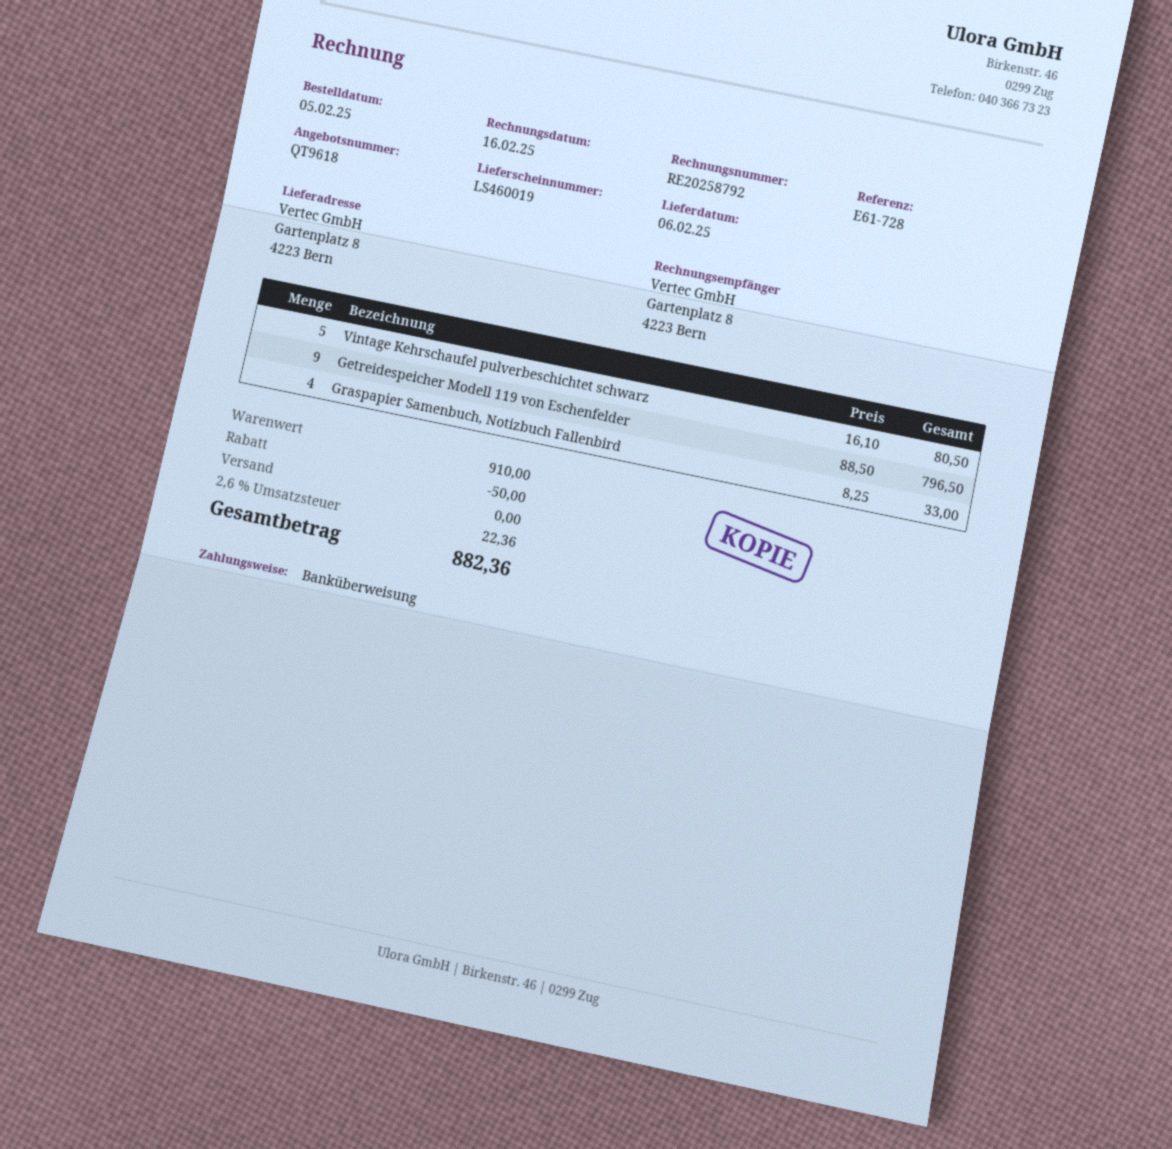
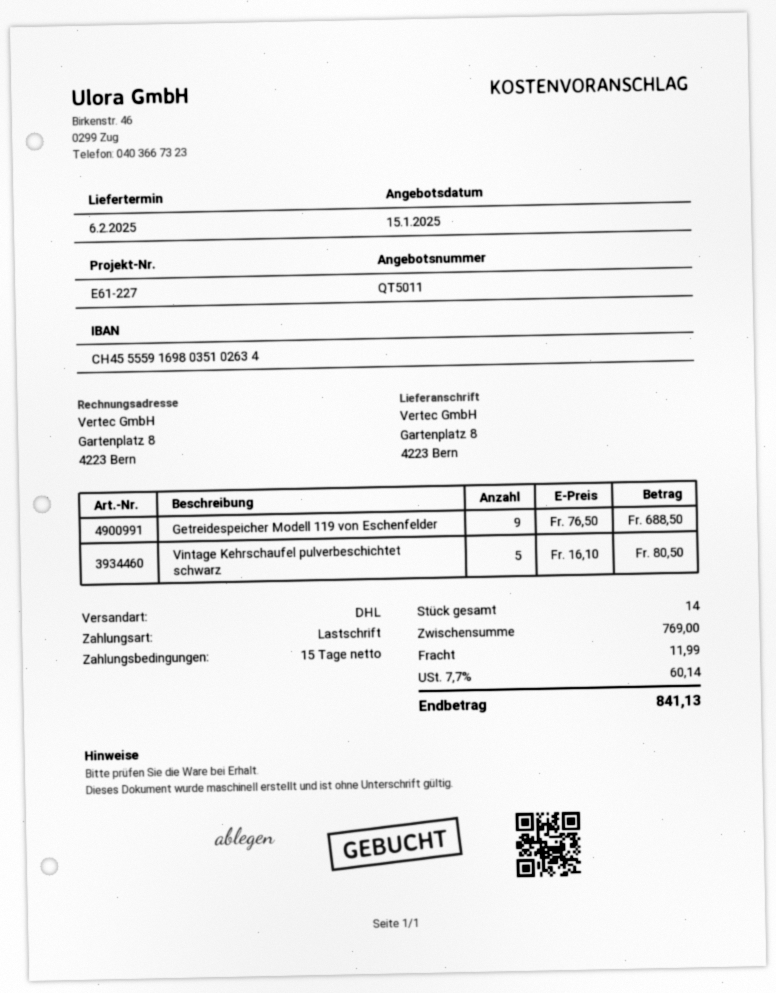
quote number: QT9618 -> QT5011
reference: E61-728 -> E61-227
payment method: bank transfer -> direct debit
Getreidespeicher Modell 119 von Eschenfelder: 9 x 88.50 = 796.50 -> 9 x 76.50 = 688.50
Graspapier Samenbuch, Notizbuch Fallenbird: 4 x 8.25 = 33.00 -> none
subtotal: 910.00 -> 769.00
discount: 50.00 -> none
shipping: 0.00 -> 11.99
tax: 2.6% = 22.36 -> 7.7% = 60.14
total: 882.36 -> 841.13

